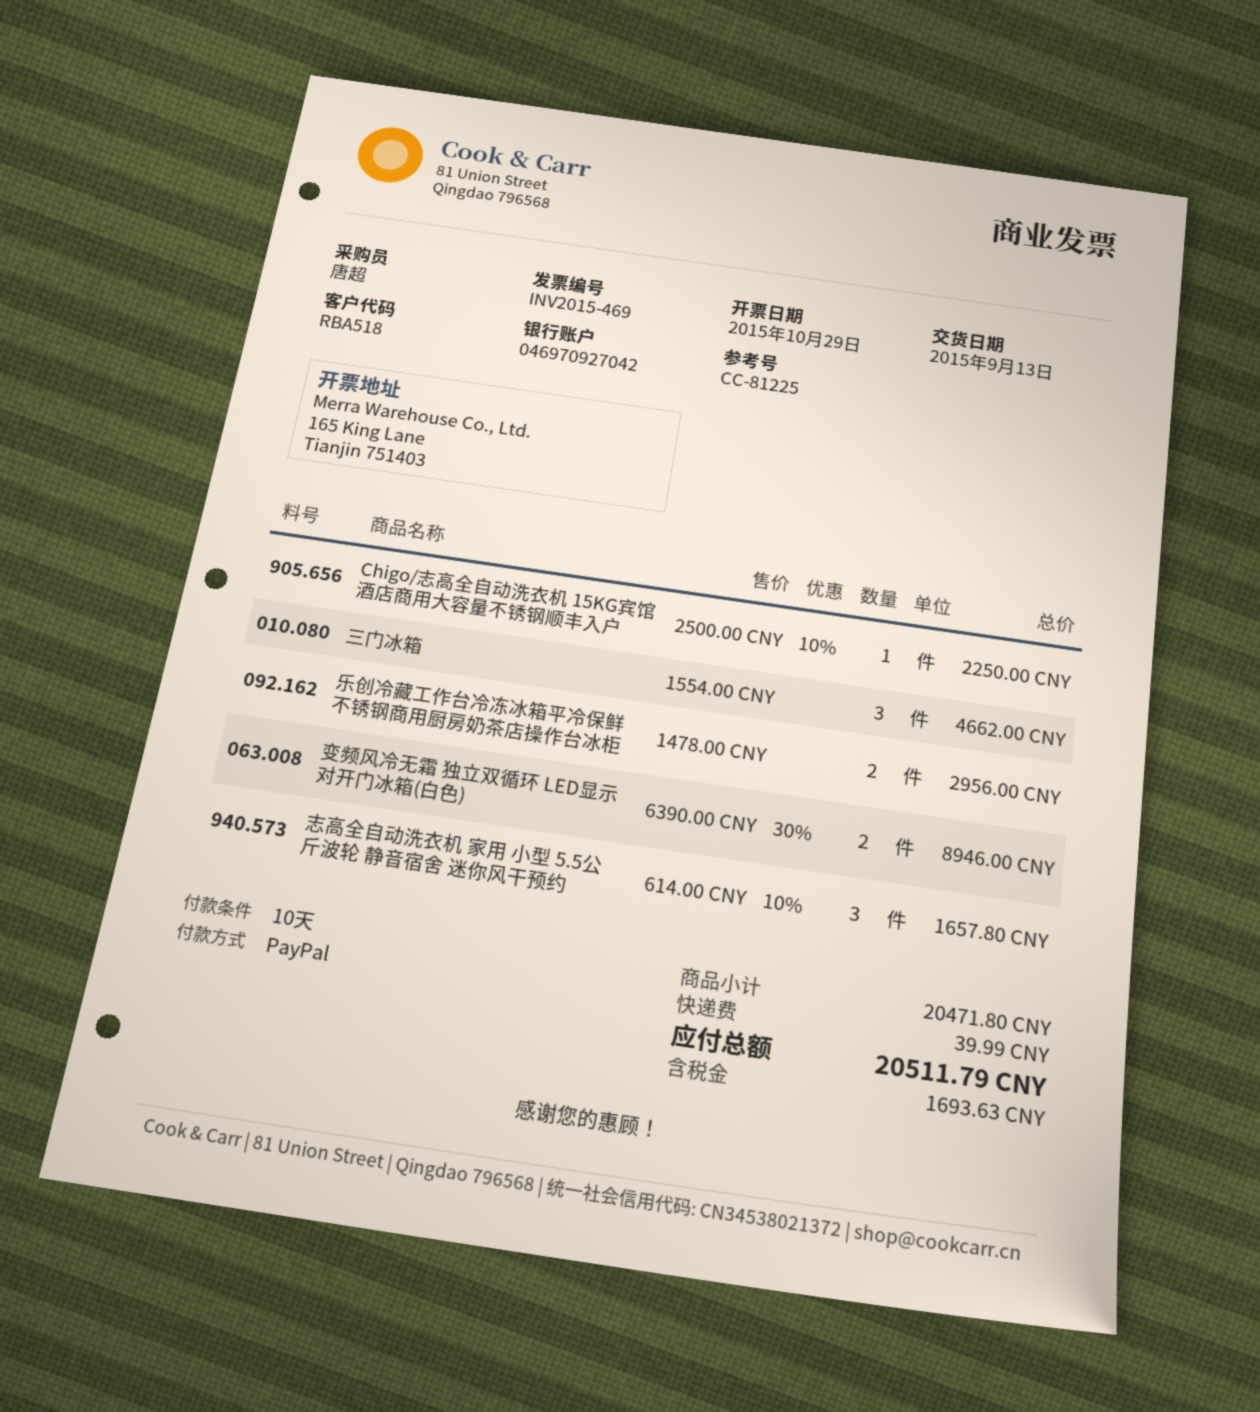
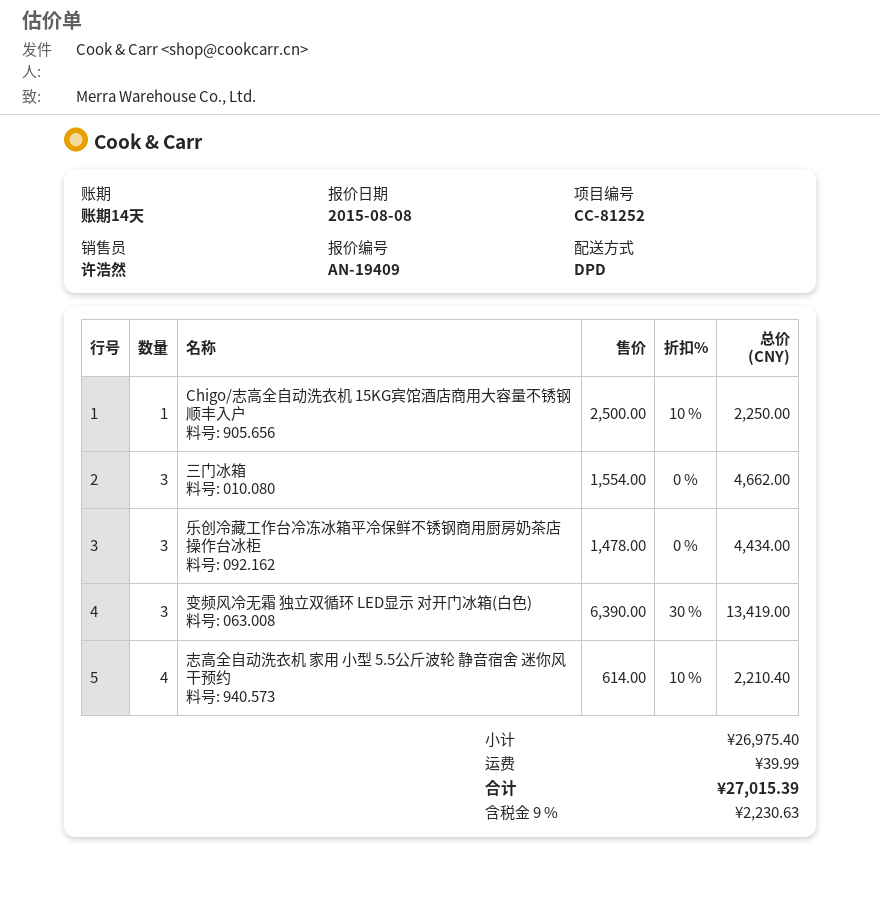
payment terms: 10 days -> 14 days
reference: CC-81225 -> CC-81252
乐创冷藏工作台冷冻冰箱平冷保鲜不锈钢商用厨房奶茶店操作台冰柜: 2 x 1478.00 = 2956.00 -> 3 x 1478.00 = 4434.00
变频风冷无霜 独立双循环 LED显示 对开门冰箱(白色): 2 x 6390.00 - 30% = 8946.00 -> 3 x 6390.00 - 30% = 13419.00
志高全自动洗衣机 家用 小型 5.5公斤波轮 静音宿舍 迷你风干预约: 3 x 614.00 - 10% = 1657.80 -> 4 x 614.00 - 10% = 2210.40
subtotal: 20471.80 -> 26975.40
tax: 1693.63 -> 2230.63
total: 20511.79 -> 27015.39

